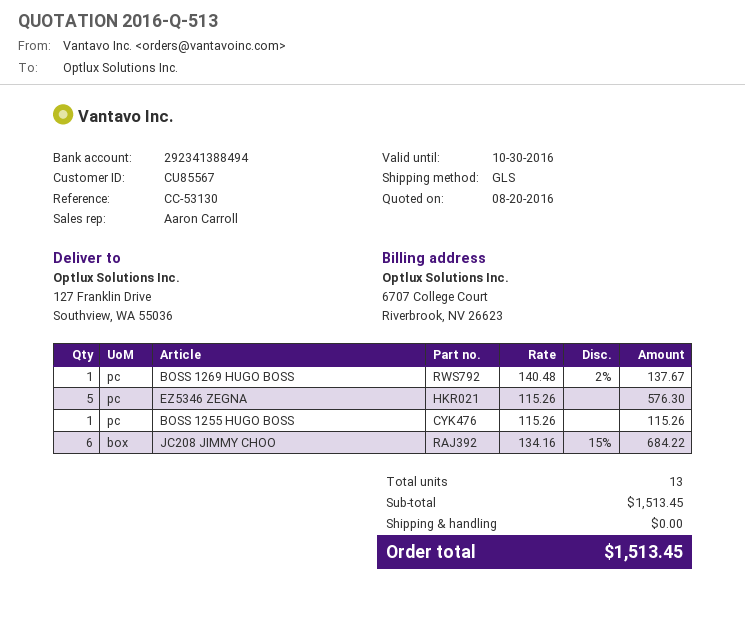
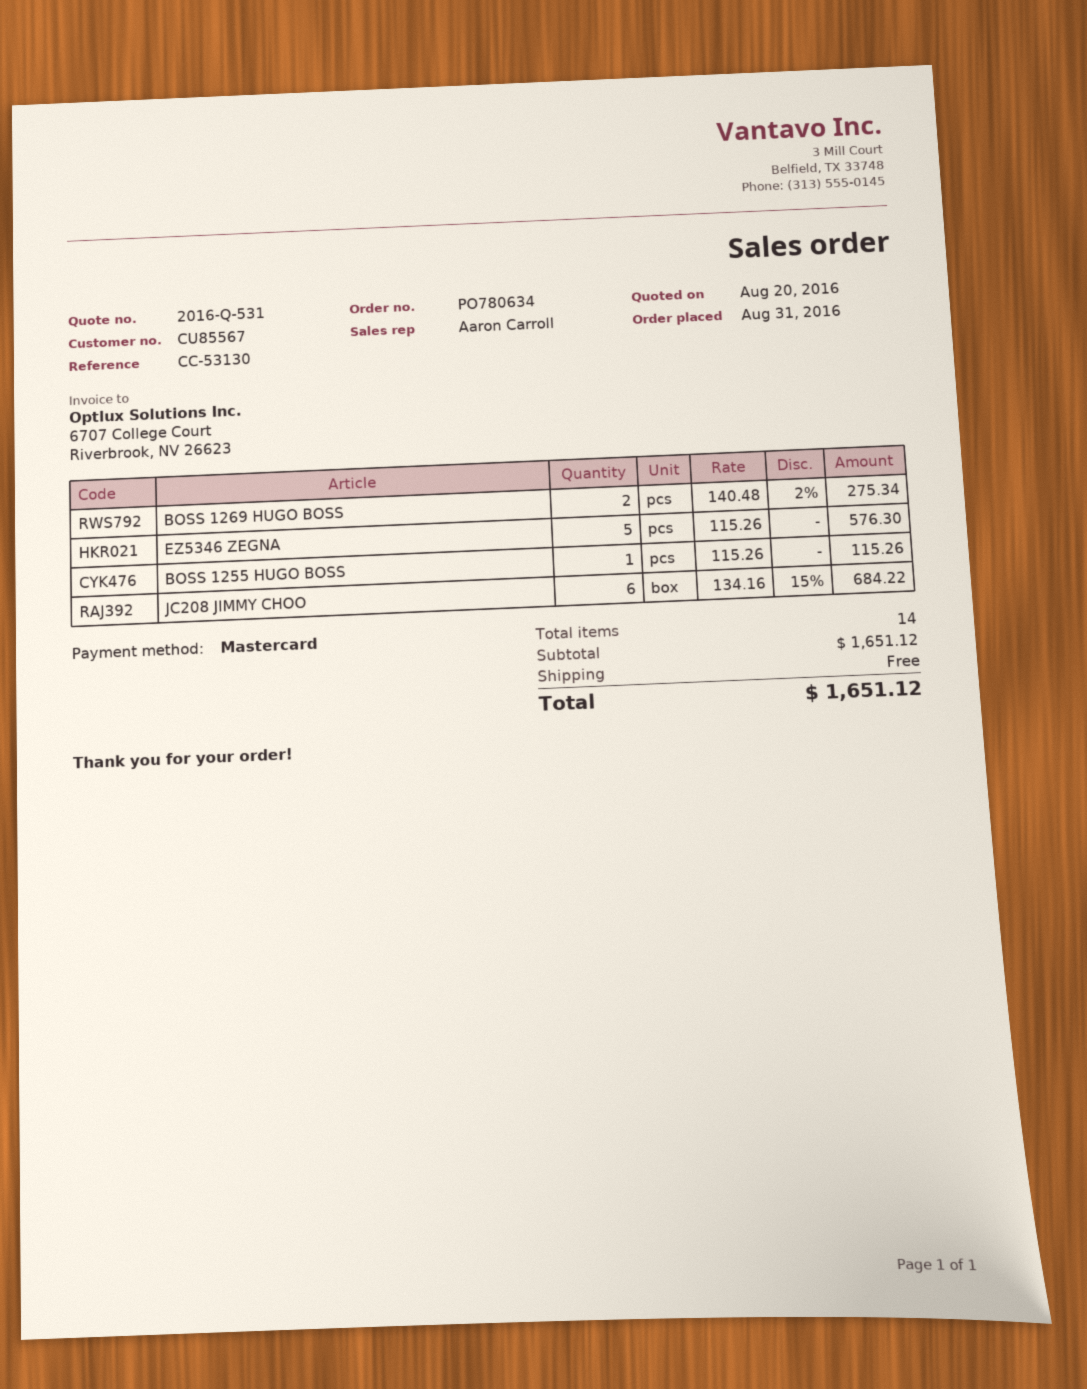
quote number: 2016-Q-513 -> 2016-Q-531
BOSS 1269 HUGO BOSS: 1 x 140.48 - 2% = 137.67 -> 2 x 140.48 - 2% = 275.34
total quantity: 13 -> 14
subtotal: 1513.45 -> 1651.12
total: 1513.45 -> 1651.12

